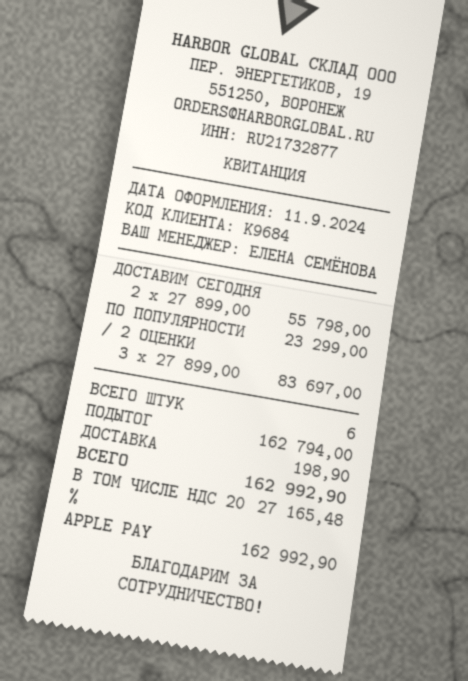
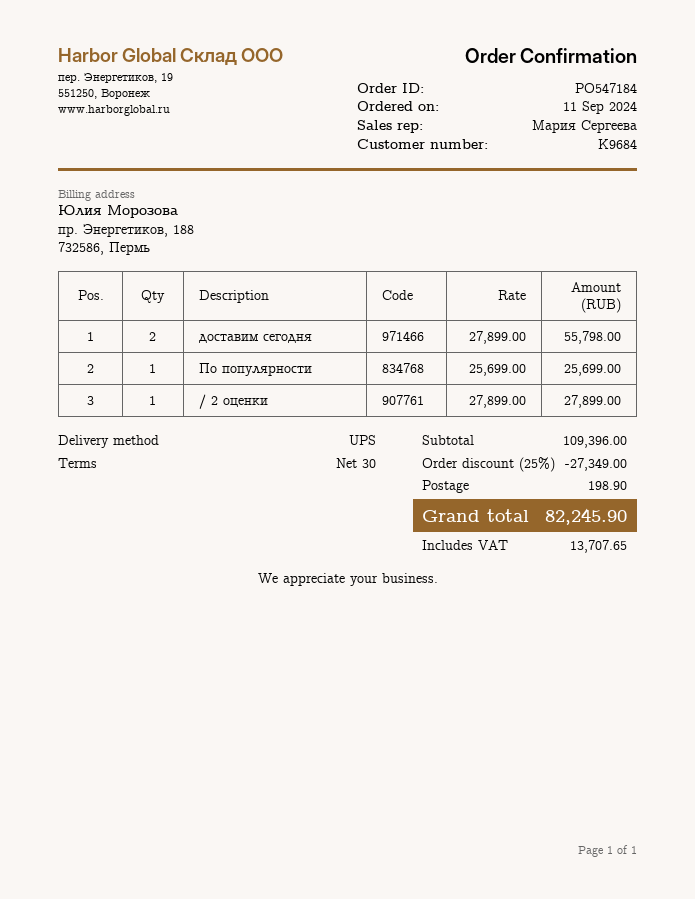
sales rep: ЕЛЕНА СЕМЁНОВА -> Мария Сергеева
ПО ПОПУЛЯРНОСТИ: 1 x 23299.00 = 23299.00 -> 1 x 25699.00 = 25699.00
/ 2 ОЦЕНКИ: 3 x 27899.00 = 83697.00 -> 1 x 27899.00 = 27899.00
subtotal: 162794.00 -> 109396.00
discount: none -> 25% = 27349.00
tax: 27165.48 -> 13707.65
total: 162992.90 -> 82245.90

